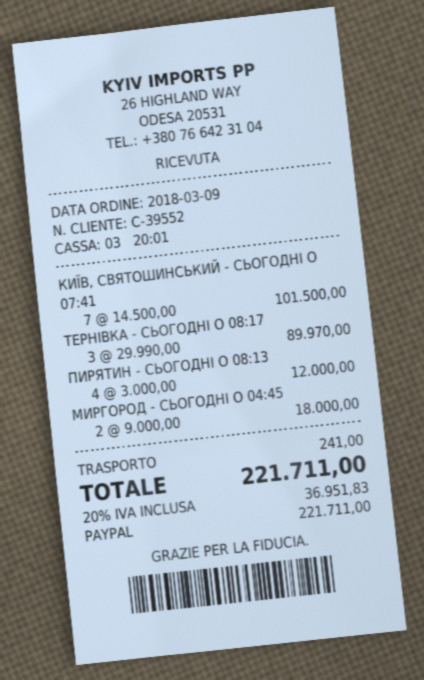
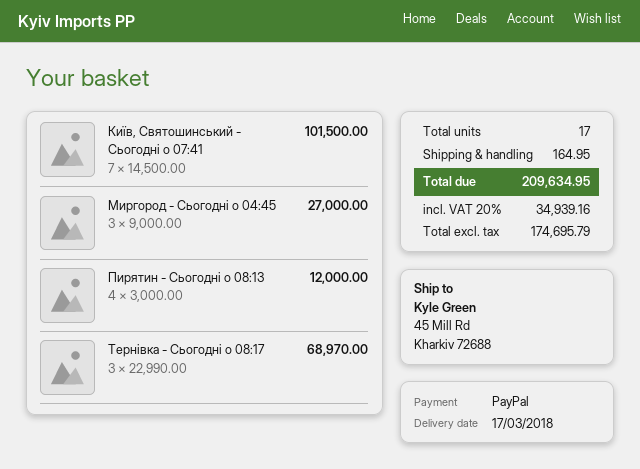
ТЕРНІВКА - СЬОГОДНІ О 08:17: 3 x 29990.00 = 89970.00 -> 3 x 22990.00 = 68970.00
МИРГОРОД - СЬОГОДНІ О 04:45: 2 x 9000.00 = 18000.00 -> 3 x 9000.00 = 27000.00
shipping: 241.00 -> 164.95
tax: 20% = 36951.83 -> 20% = 34939.16
total: 221711.00 -> 209634.95

